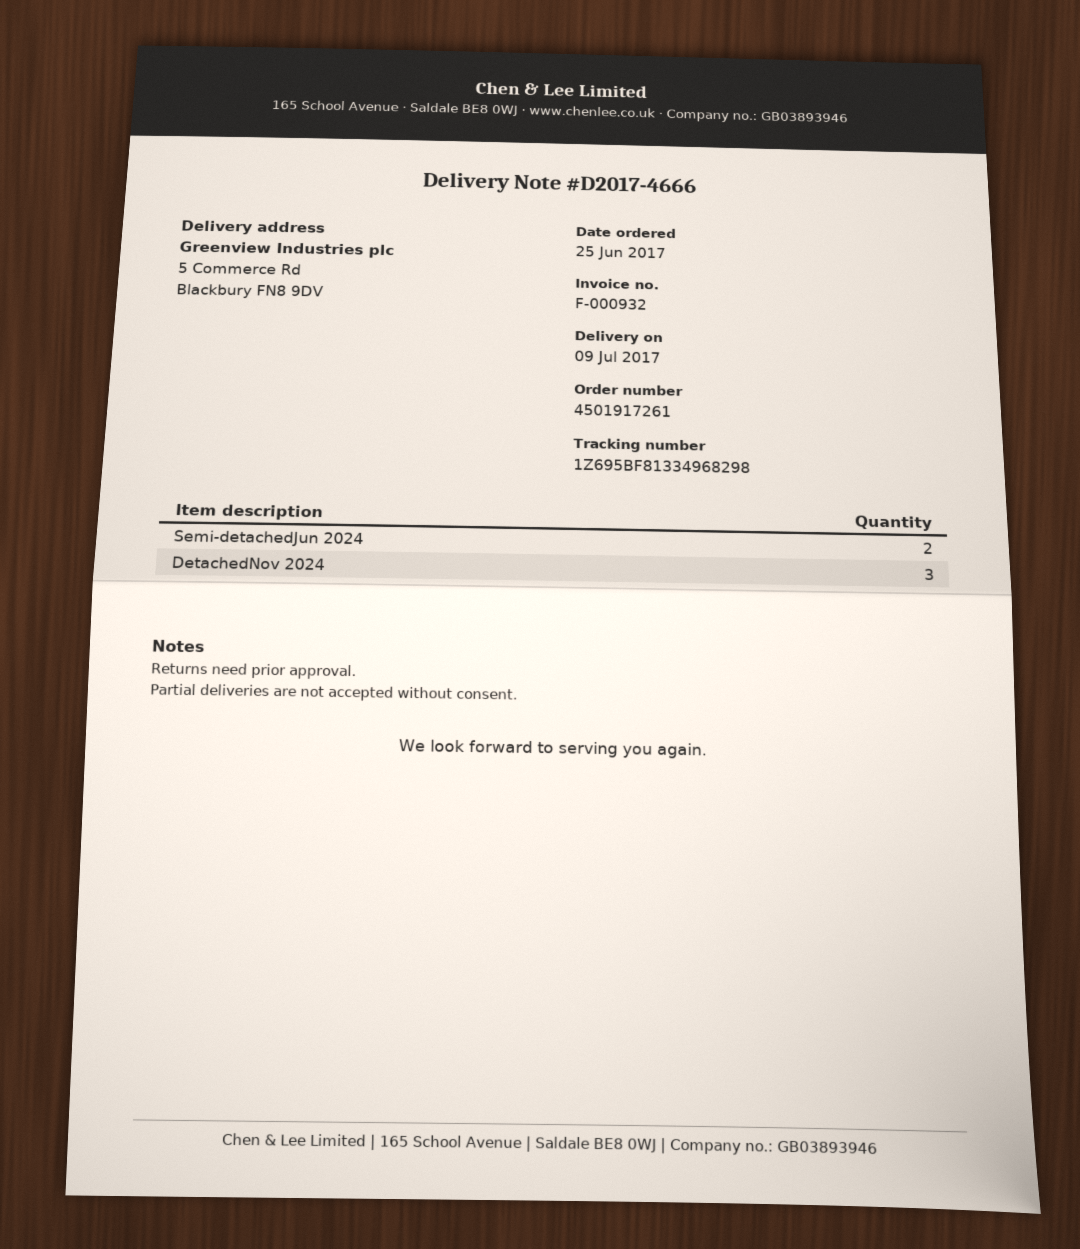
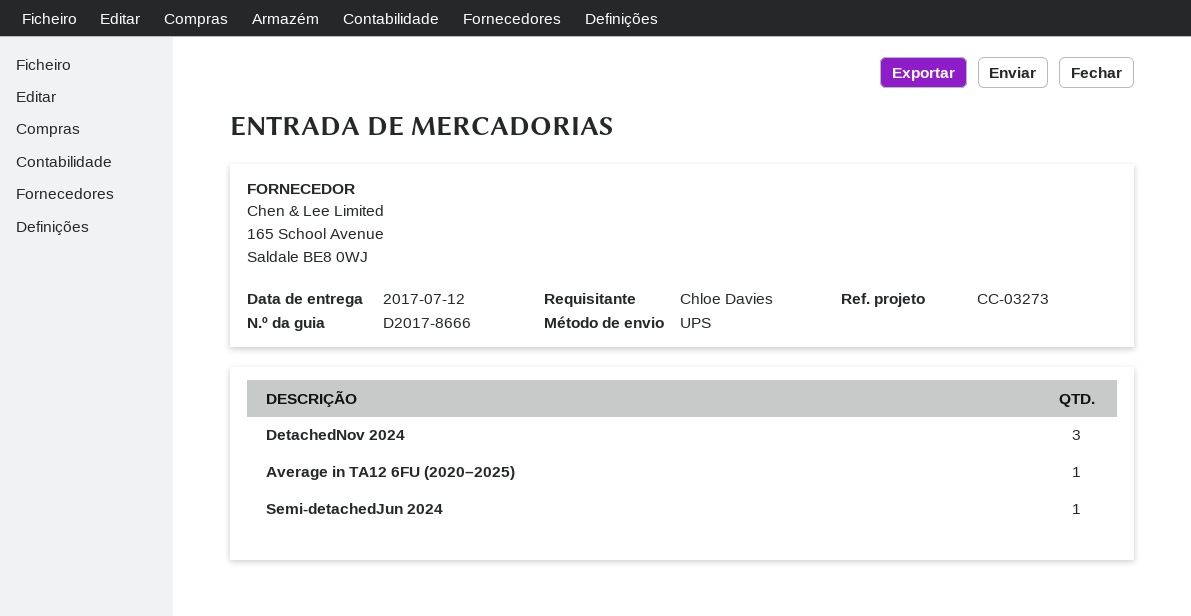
delivery note number: D2017-4666 -> D2017-8666
delivery date: 2017-07-09 -> 2017-07-12
Semi-detachedJun 2024: 2 -> 1
Average in TA12 6FU (2020–2025): none -> 1

